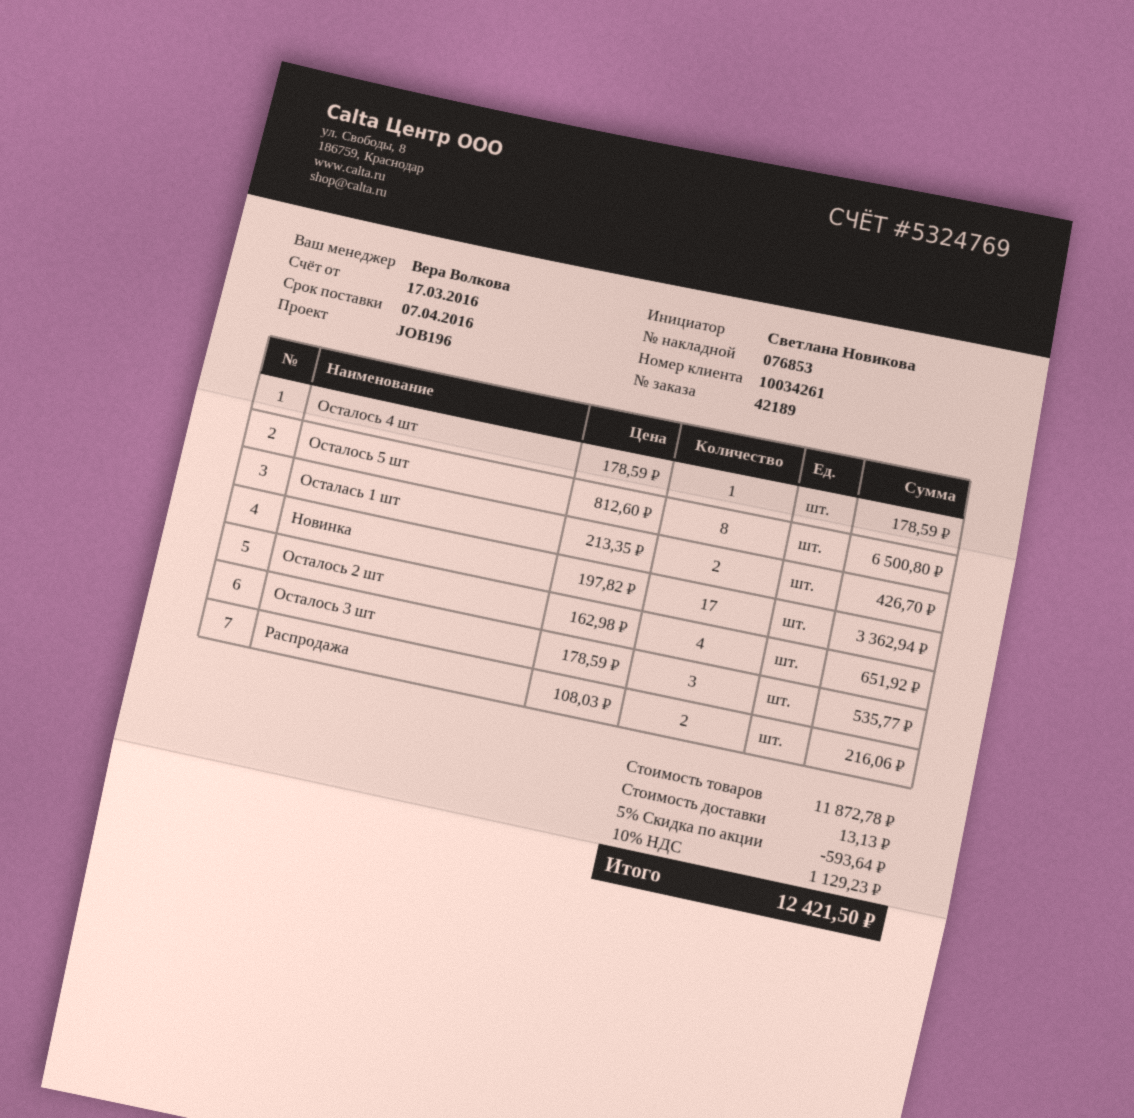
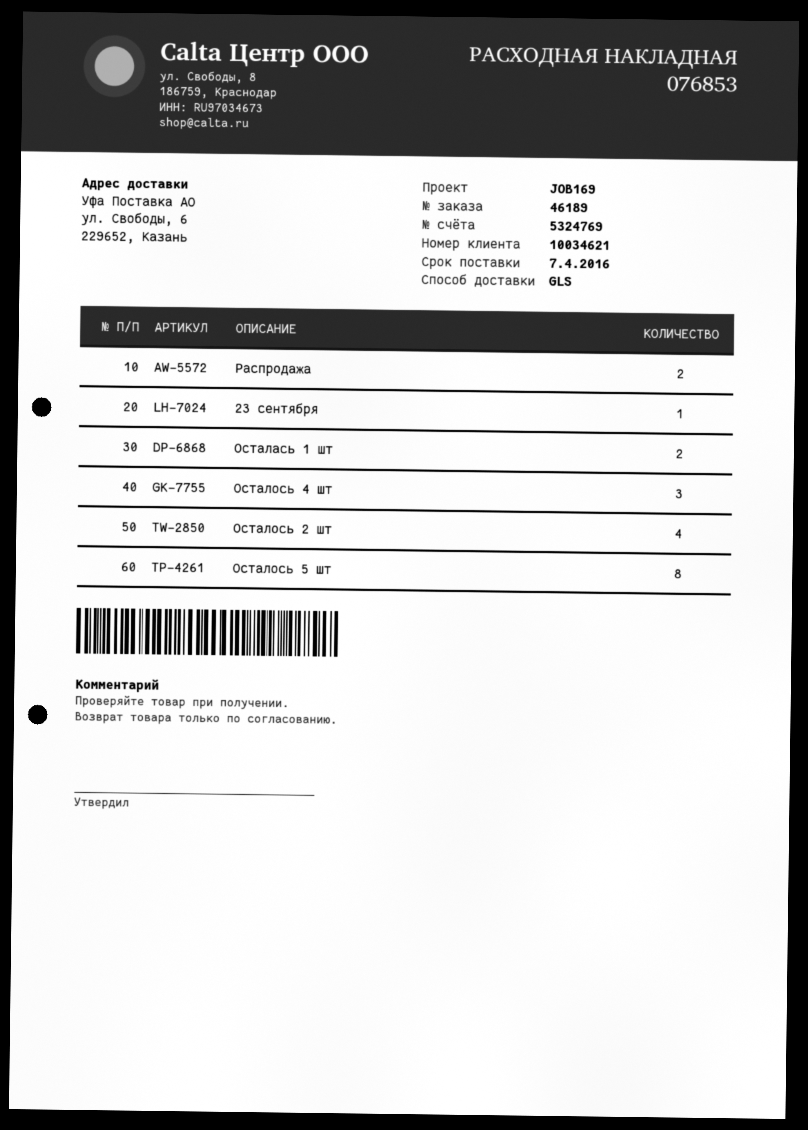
order number: 42189 -> 46189
customer number: 10034261 -> 10034621
reference: JOB196 -> JOB169
Осталось 4 шт: 1 -> 3
Новинка: 17 -> none
Осталось 3 шт: 3 -> none
23 сентября: none -> 1

